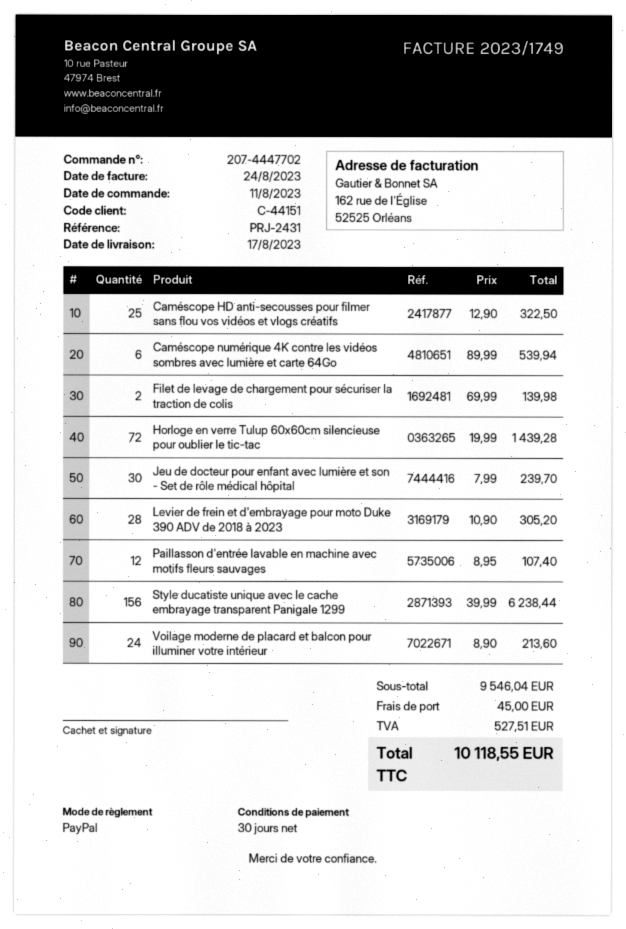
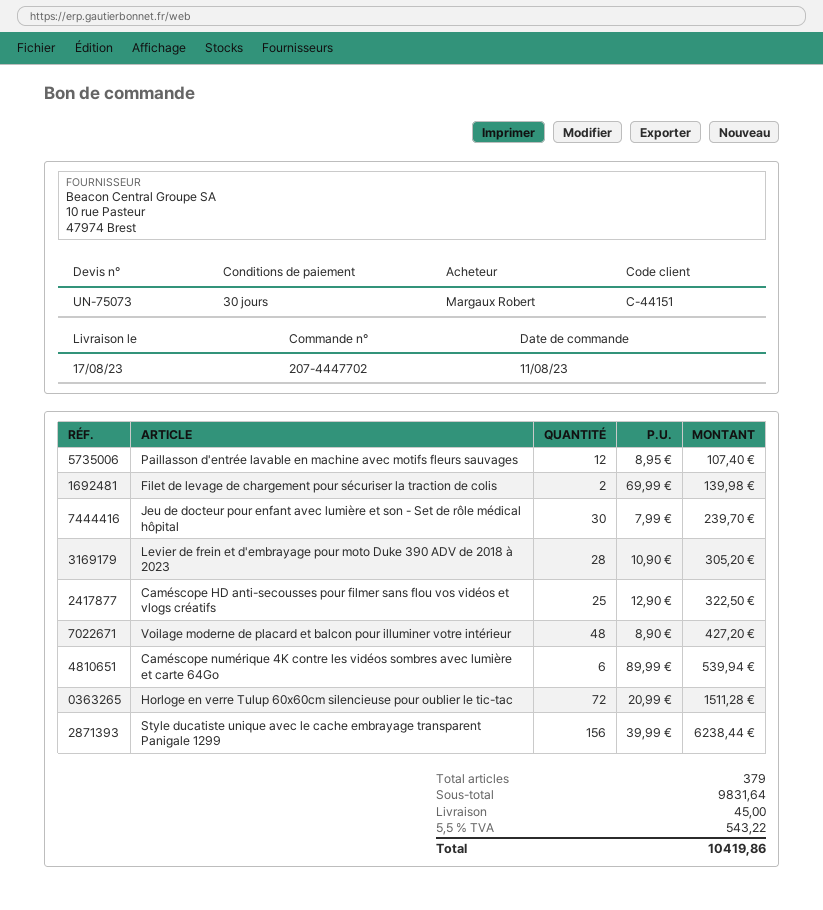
Horloge en verre Tulup 60x60cm silencieuse pour oublier le tic-tac: 72 x 19.99 = 1439.28 -> 72 x 20.99 = 1511.28
Voilage moderne de placard et balcon pour illuminer votre intérieur: 24 x 8.90 = 213.60 -> 48 x 8.90 = 427.20
subtotal: 9546.04 -> 9831.64
tax: 527.51 -> 543.22
total: 10118.55 -> 10419.86

